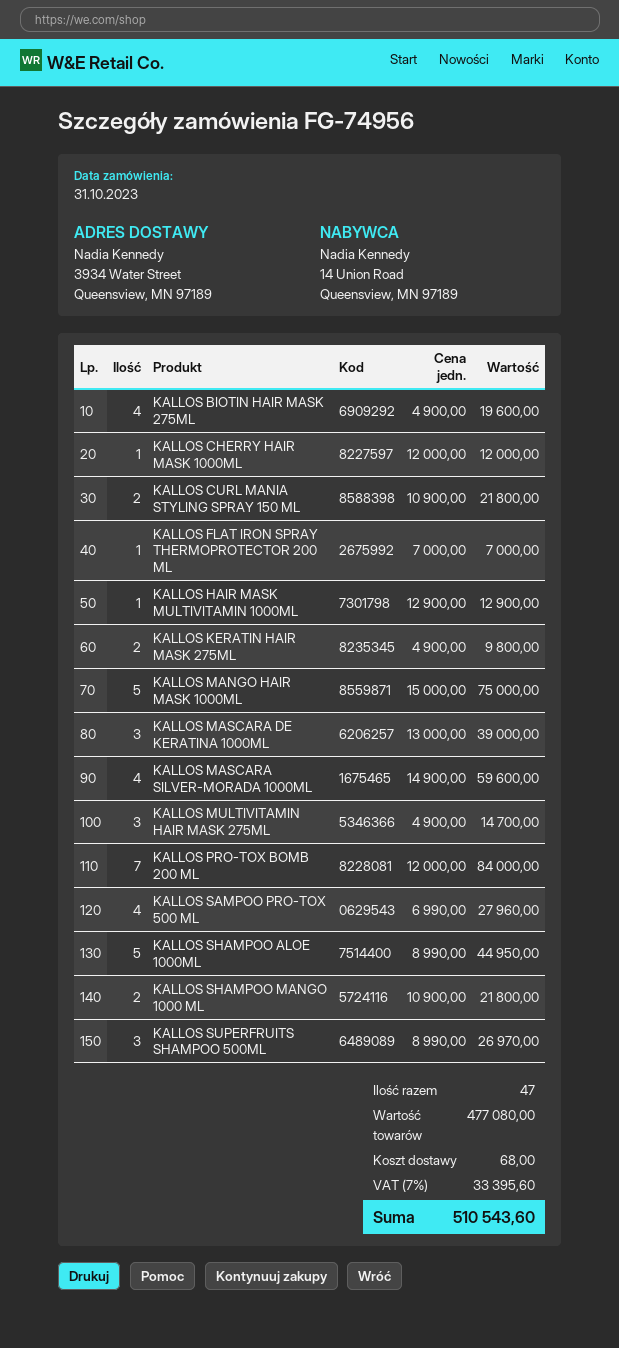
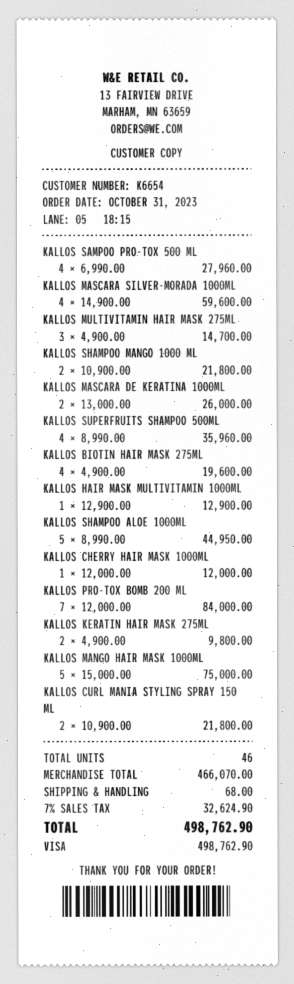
KALLOS FLAT IRON SPRAY THERMOPROTECTOR 200 ML: 1 x 7000.00 = 7000.00 -> none
KALLOS MASCARA DE KERATINA 1000ML: 3 x 13000.00 = 39000.00 -> 2 x 13000.00 = 26000.00
KALLOS SUPERFRUITS SHAMPOO 500ML: 3 x 8990.00 = 26970.00 -> 4 x 8990.00 = 35960.00
total quantity: 47 -> 46
subtotal: 477080.00 -> 466070.00
tax: 7% = 33395.60 -> 7% = 32624.90
total: 510543.60 -> 498762.90

